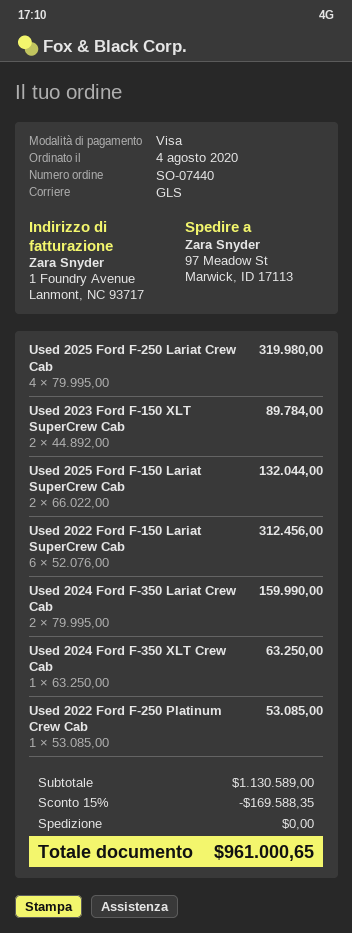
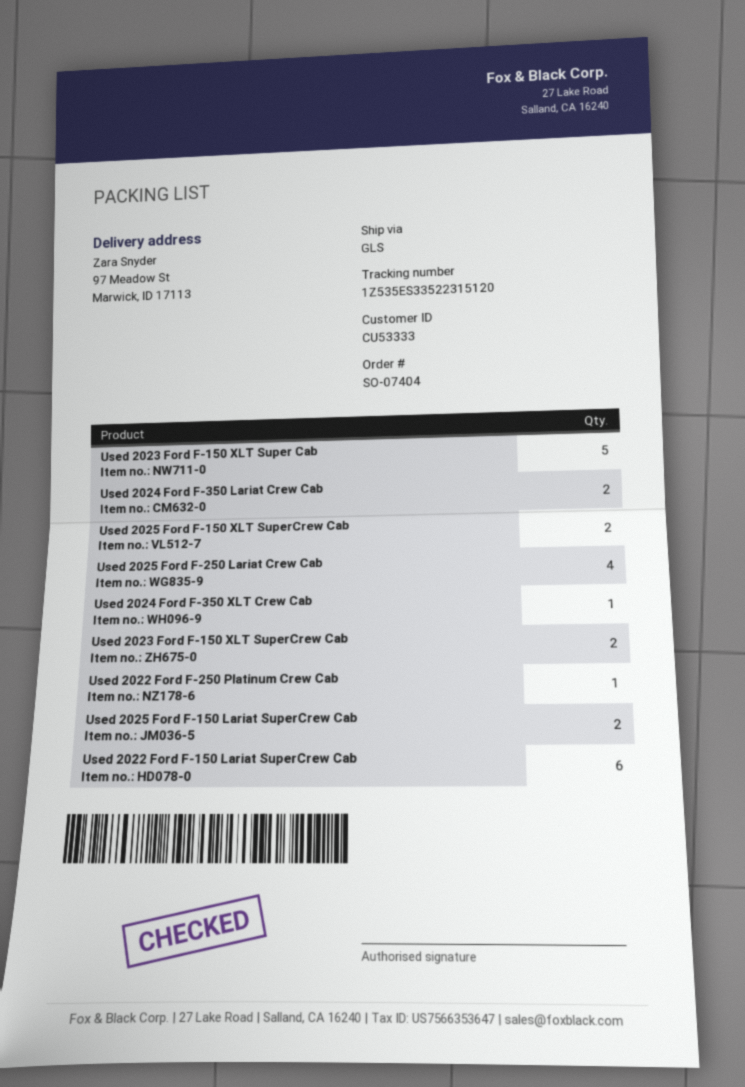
order number: SO-07440 -> SO-07404
Used 2023 Ford F-150 XLT Super Cab: none -> 5
Used 2025 Ford F-150 XLT SuperCrew Cab: none -> 2

